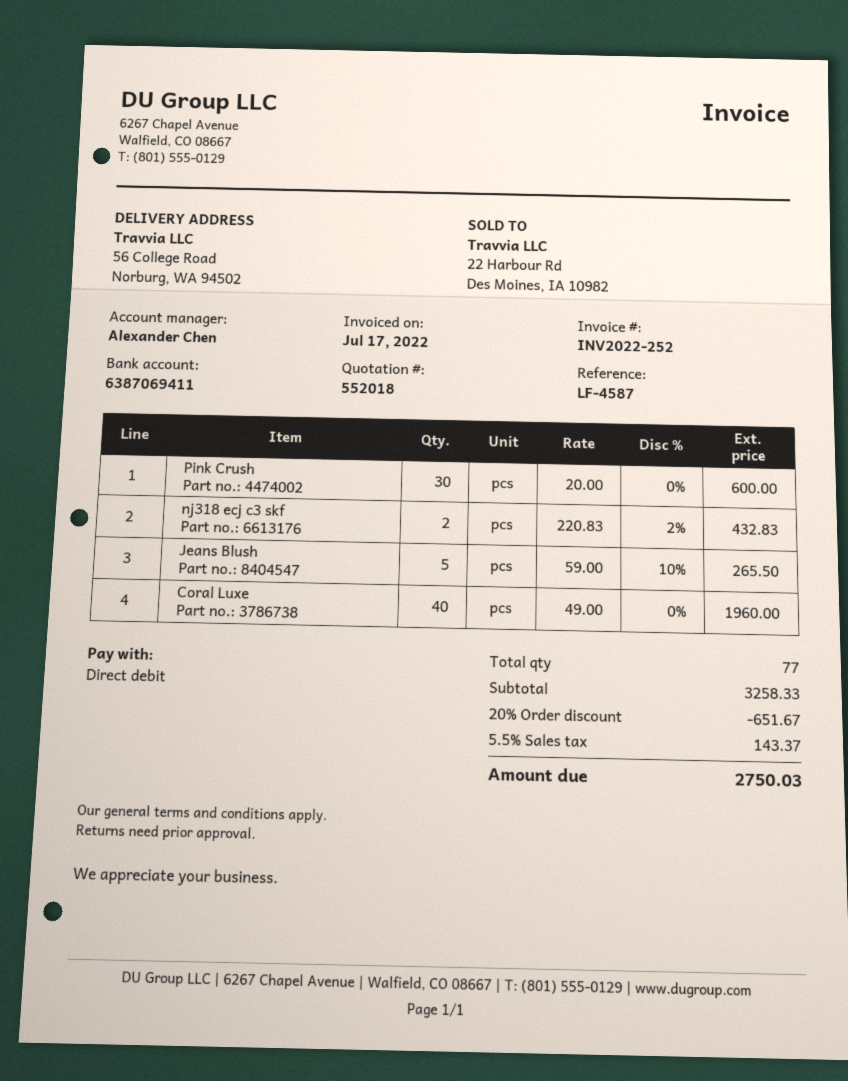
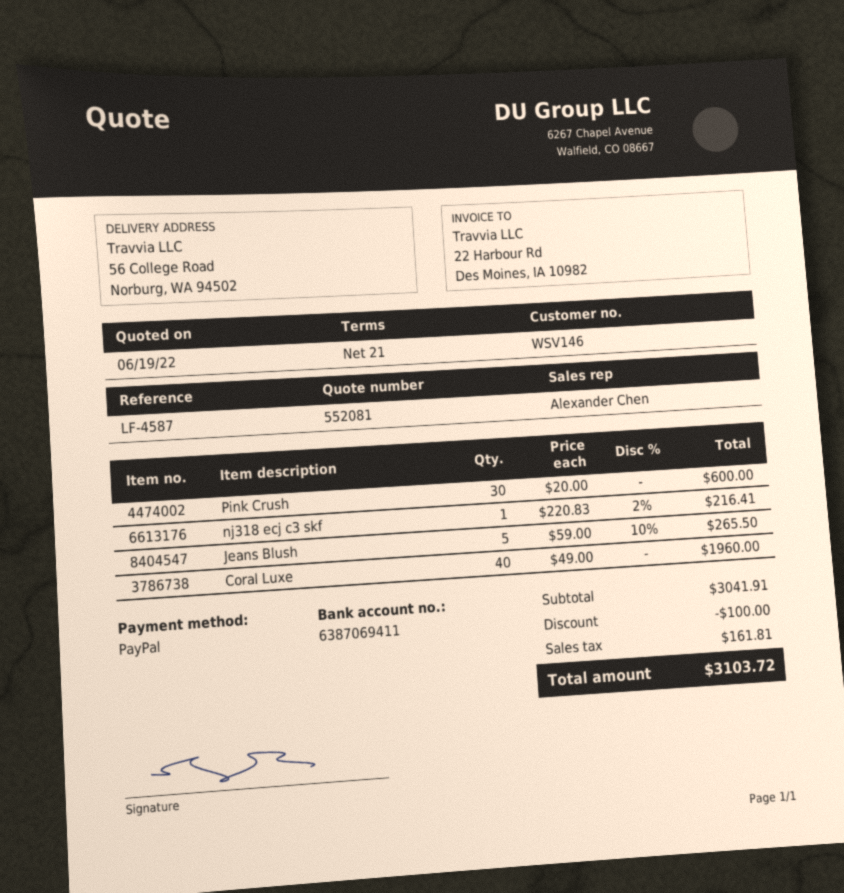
quote number: 552018 -> 552081
payment method: direct debit -> PayPal
nj318 ecj c3 skf: 2 x 220.83 - 2% = 432.83 -> 1 x 220.83 - 2% = 216.41
subtotal: 3258.33 -> 3041.91
discount: 651.67 -> 100.00
tax: 143.37 -> 161.81
total: 2750.03 -> 3103.72

